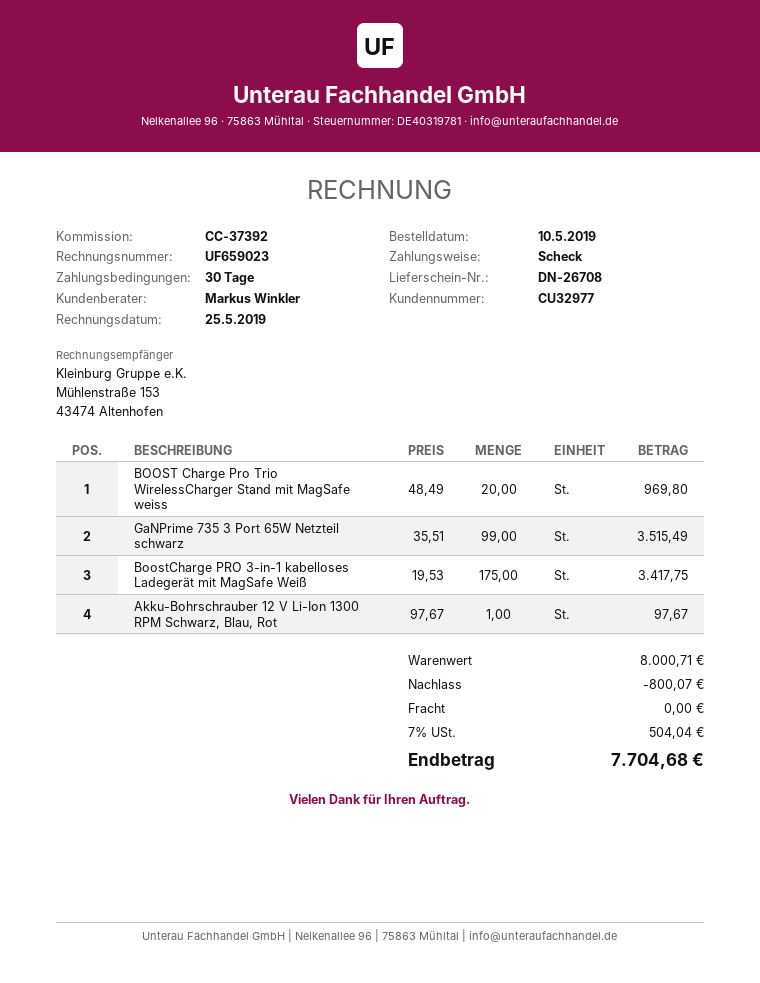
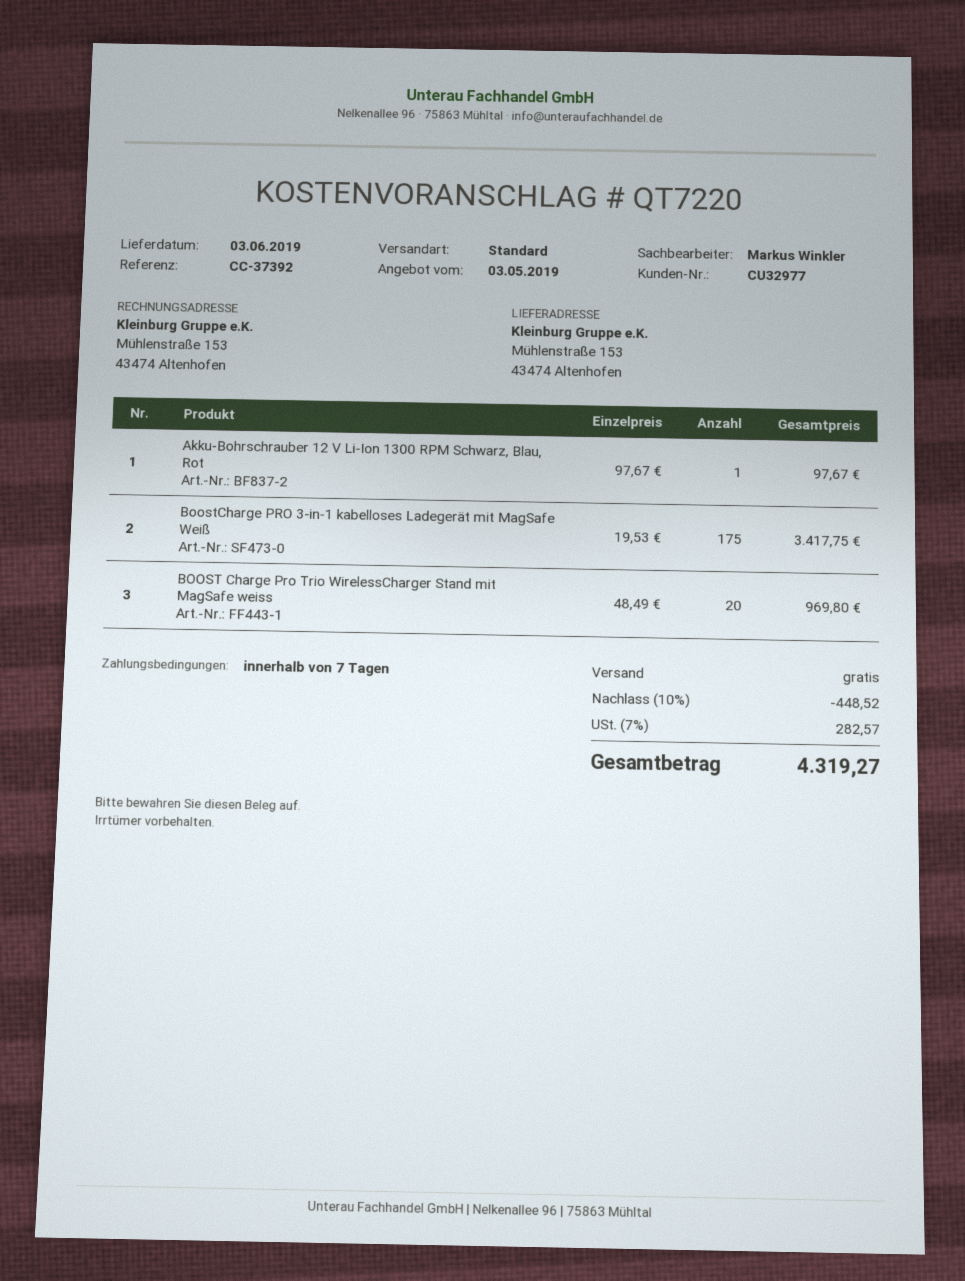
payment terms: 30 days -> 7 days
GaNPrime 735 3 Port 65W Netzteil schwarz: 99 x 35.51 = 3515.49 -> none
discount: 800.07 -> 448.52
tax: 7% = 504.04 -> 7% = 282.57
total: 7704.68 -> 4319.27

